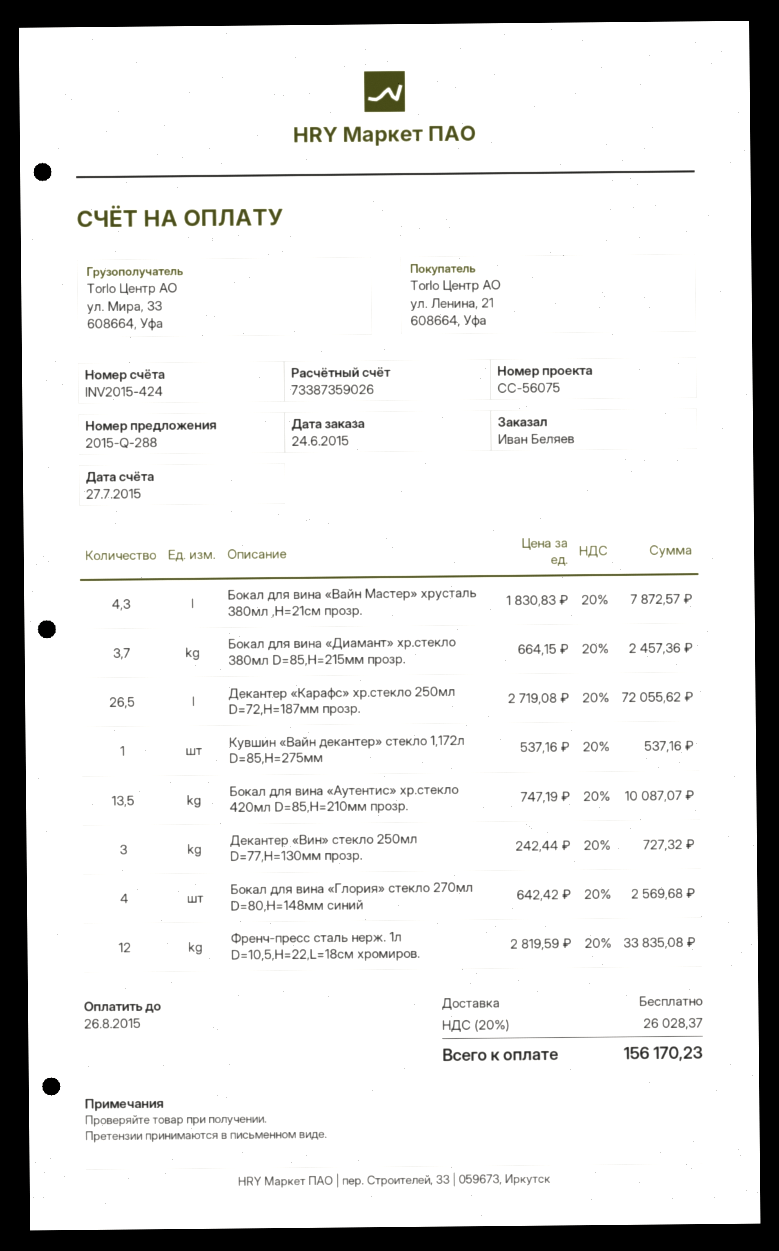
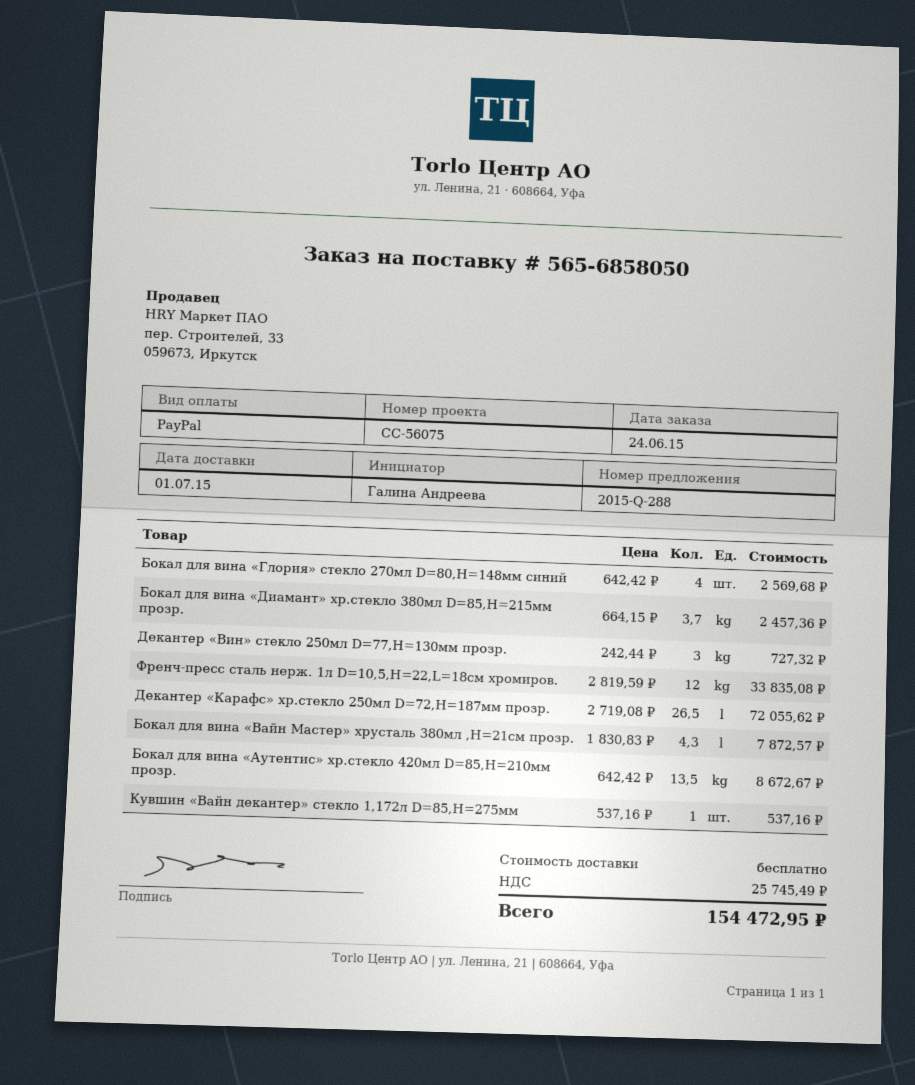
ordered by: Иван Беляев -> Галина Андреева
Бокал для вина «Аутентис» хр.стекло 420мл D=85,H=210мм прозр.: 13.5 x 747.19 = 10087.07 -> 13.5 x 642.42 = 8672.67
tax: 26028.37 -> 25745.49
total: 156170.23 -> 154472.95

